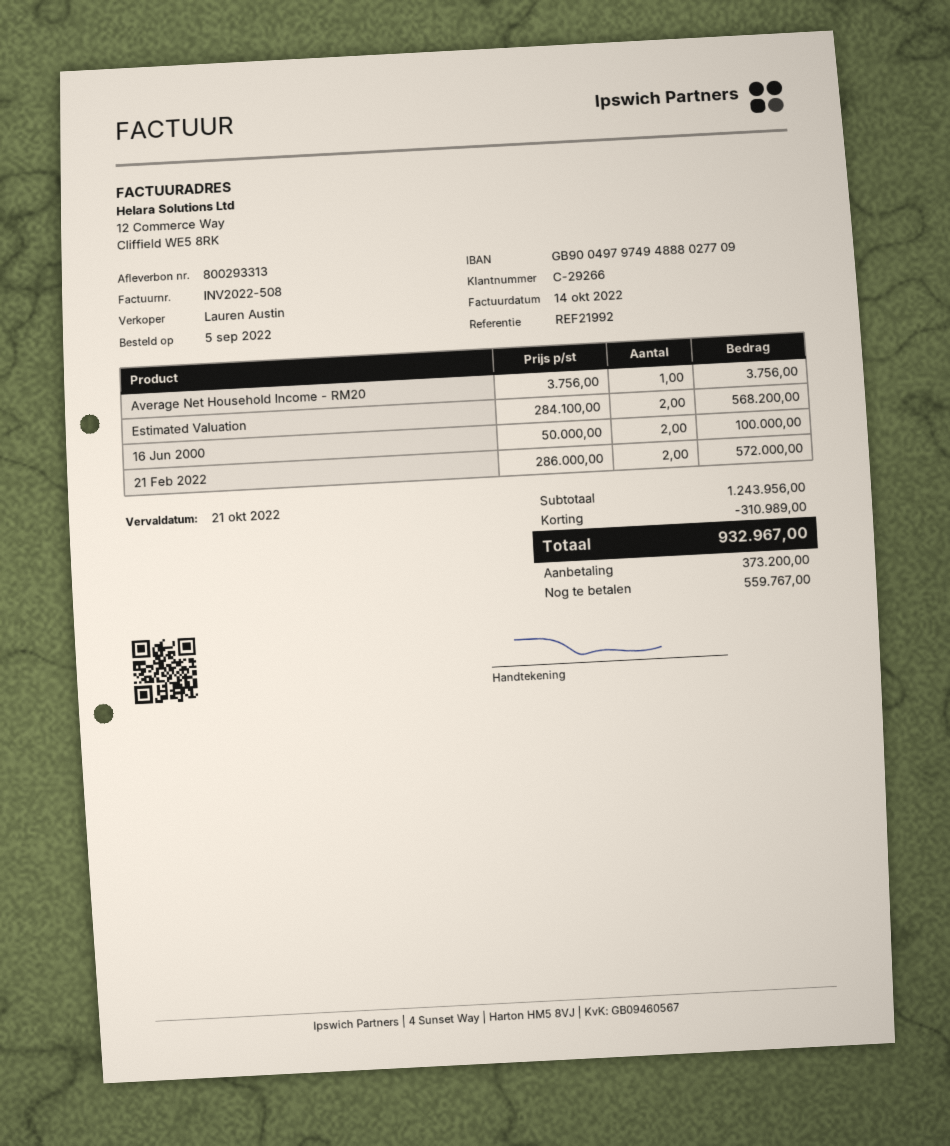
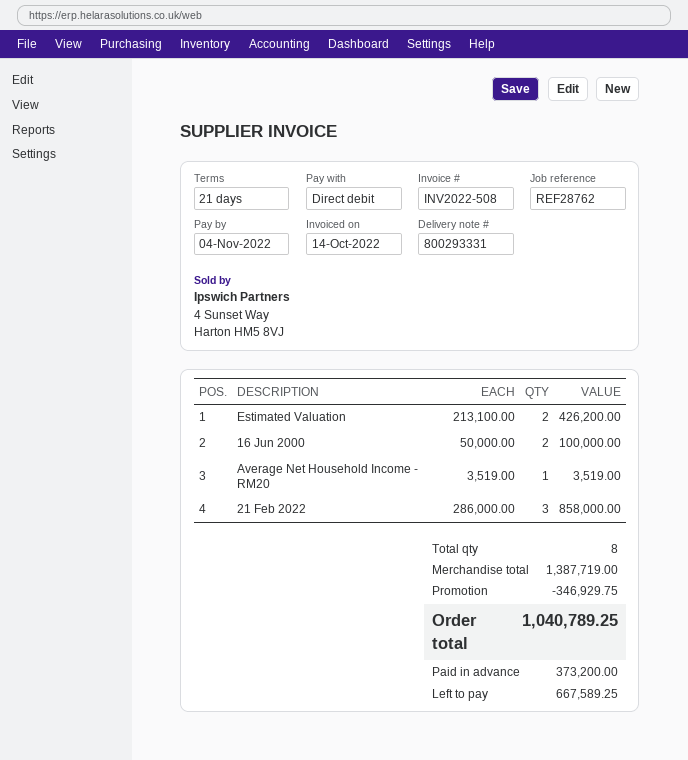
delivery note number: 800293313 -> 800293331
due date: 2022-10-21 -> 2022-11-04
reference: REF21992 -> REF28762
Average Net Household Income - RM20: 1 x 3756.00 = 3756.00 -> 1 x 3519.00 = 3519.00
Estimated Valuation: 2 x 284100.00 = 568200.00 -> 2 x 213100.00 = 426200.00
21 Feb 2022: 2 x 286000.00 = 572000.00 -> 3 x 286000.00 = 858000.00
subtotal: 1243956.00 -> 1387719.00
discount: 310989.00 -> 346929.75
total: 932967.00 -> 1040789.25
balance: 559767.00 -> 667589.25

